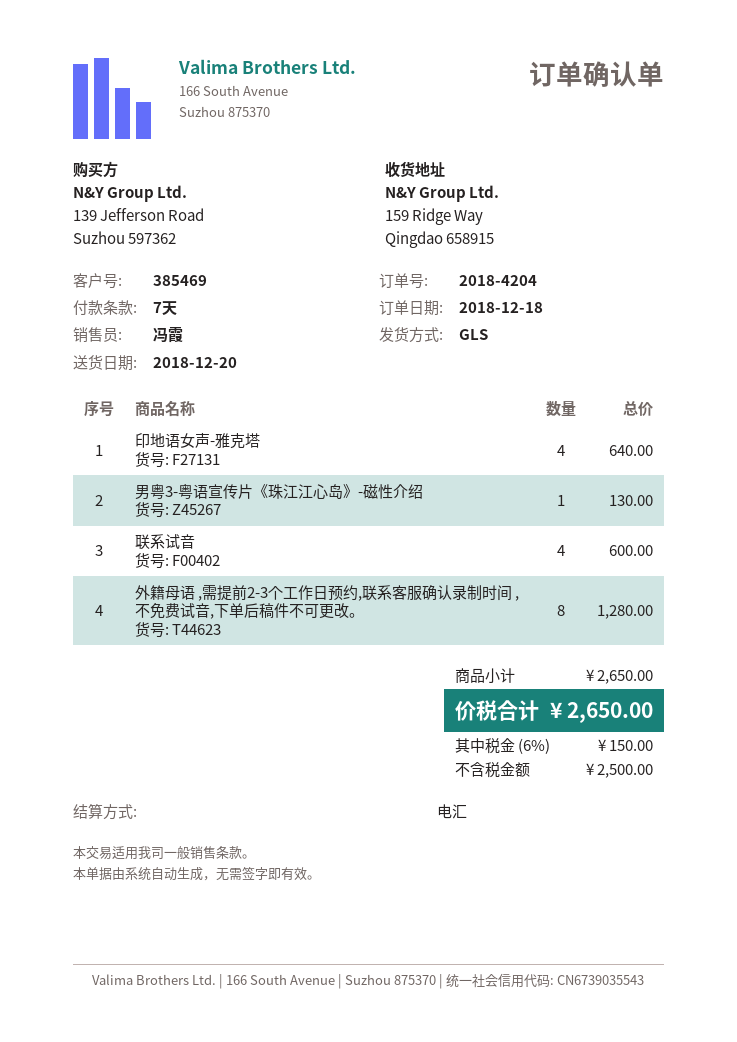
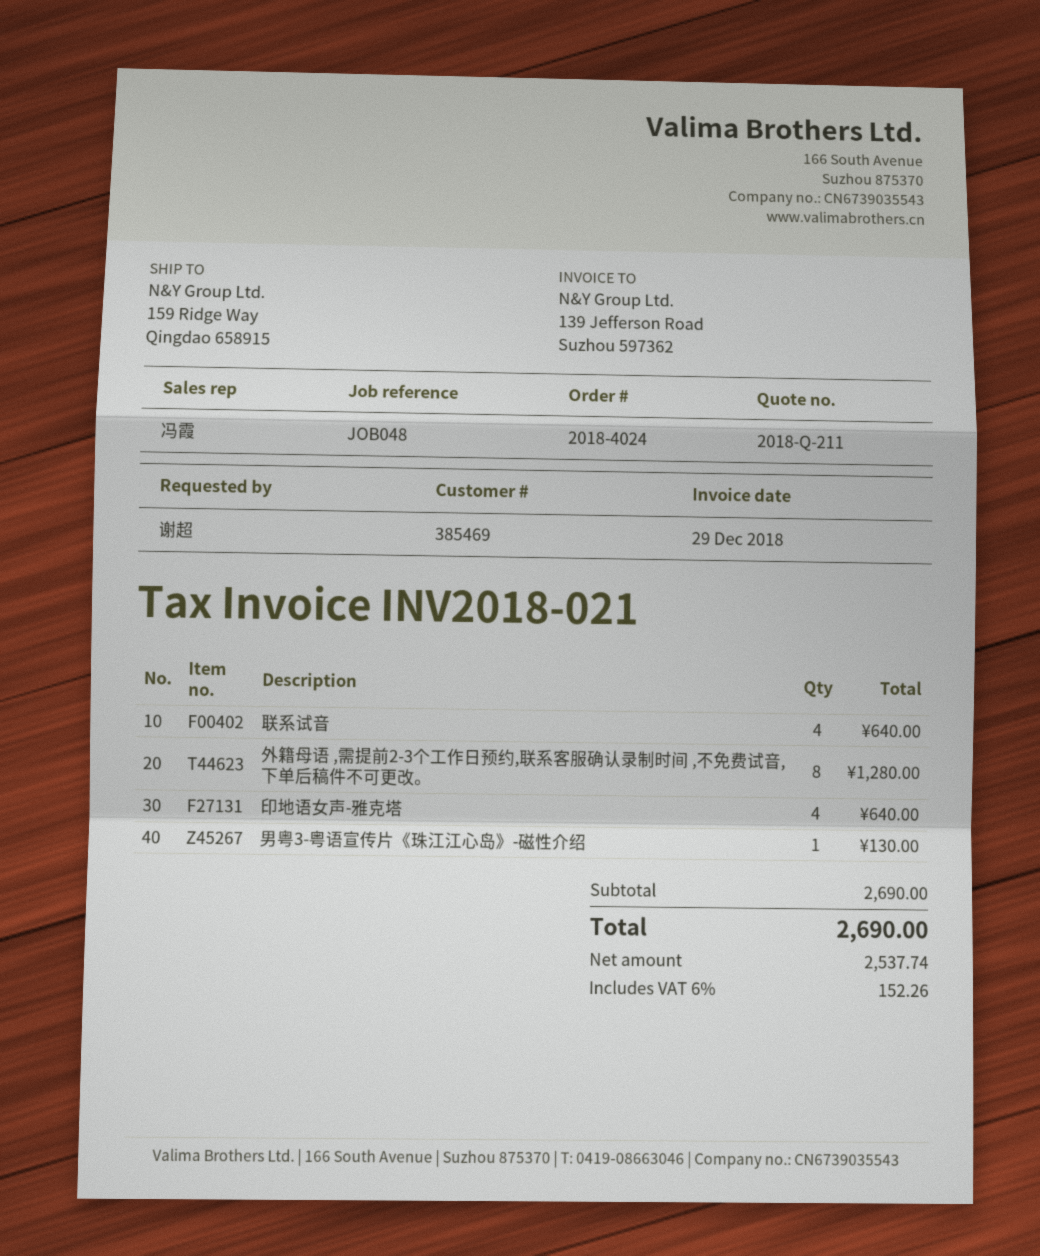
order number: 2018-4204 -> 2018-4024
联系试音: 4 for 600.00 -> 4 for 640.00
subtotal: 2650.00 -> 2690.00
net: 2500.00 -> 2537.74
tax: 6% = 150.00 -> 6% = 152.26
total: 2650.00 -> 2690.00

